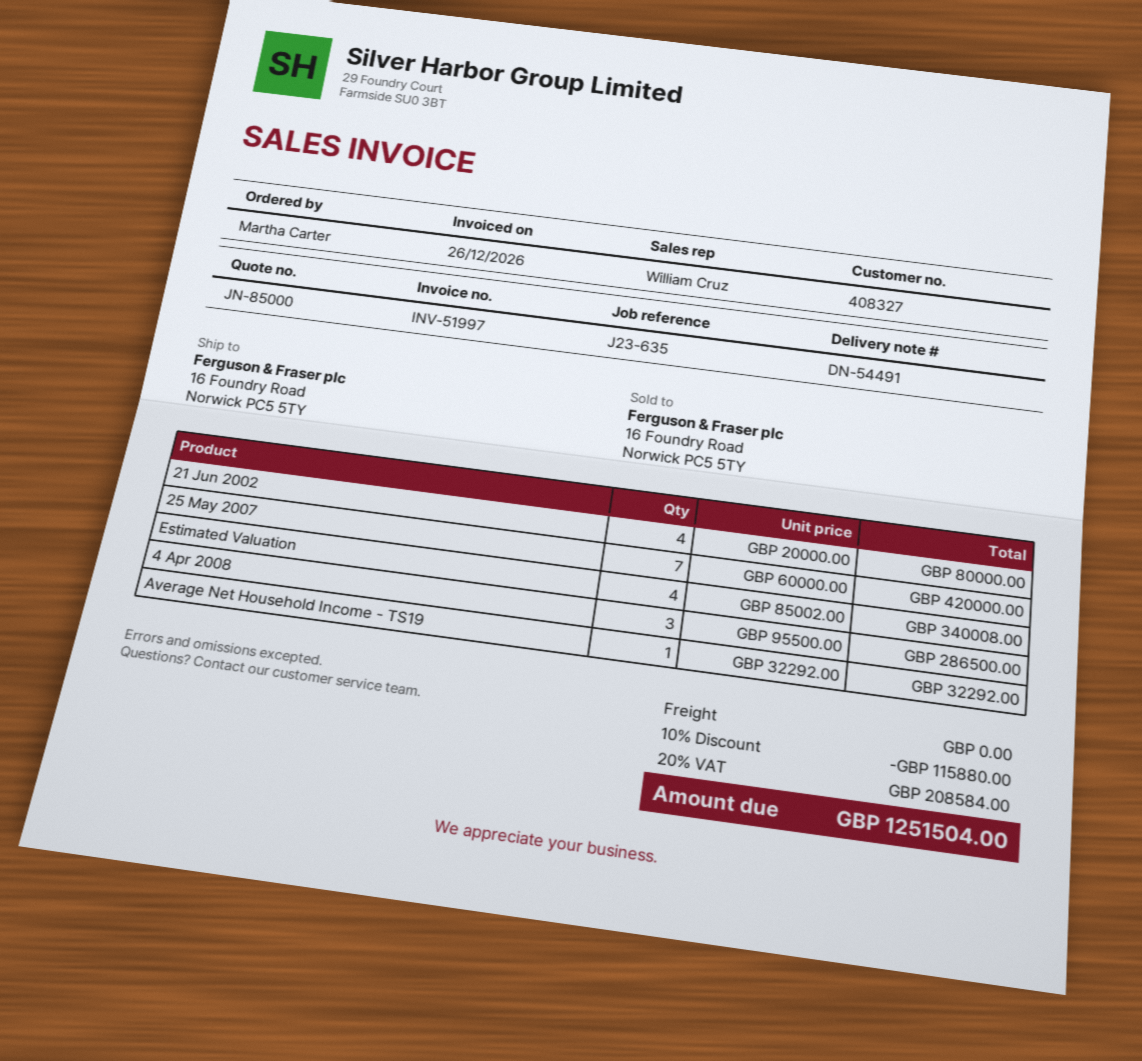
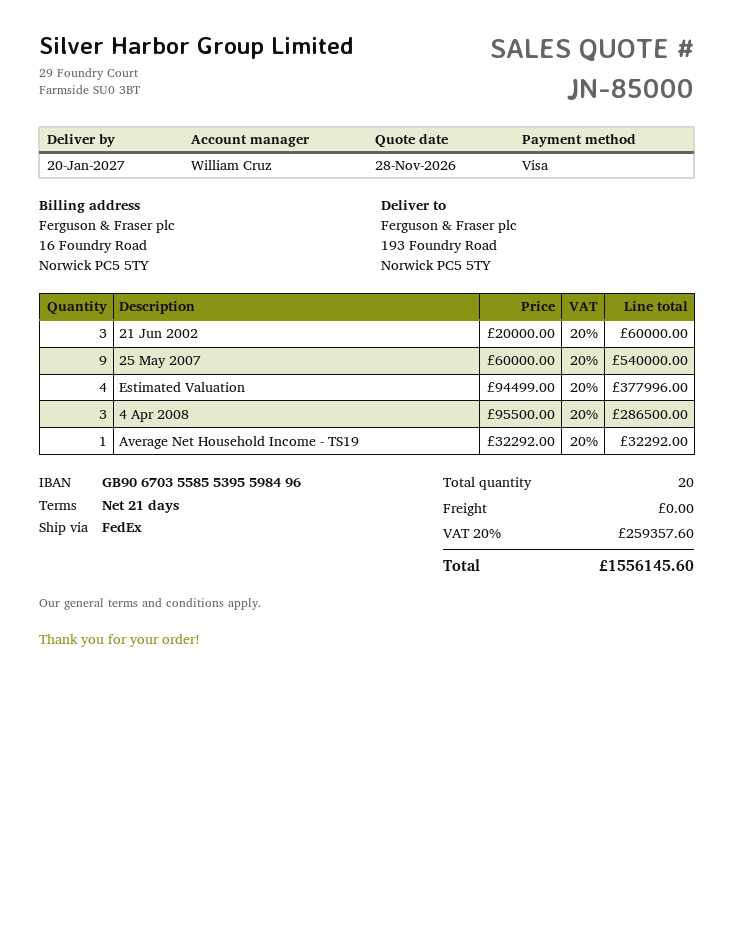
ship to: 16 Foundry Road, Norwick PC5 5TY -> 193 Foundry Road, Norwick PC5 5TY
21 Jun 2002: 4 x 20000.00 = 80000.00 -> 3 x 20000.00 = 60000.00
25 May 2007: 7 x 60000.00 = 420000.00 -> 9 x 60000.00 = 540000.00
Estimated Valuation: 4 x 85002.00 = 340008.00 -> 4 x 94499.00 = 377996.00
discount: 10% = 115880.00 -> none
tax: 20% = 208584.00 -> 20% = 259357.60
total: 1251504.00 -> 1556145.60

